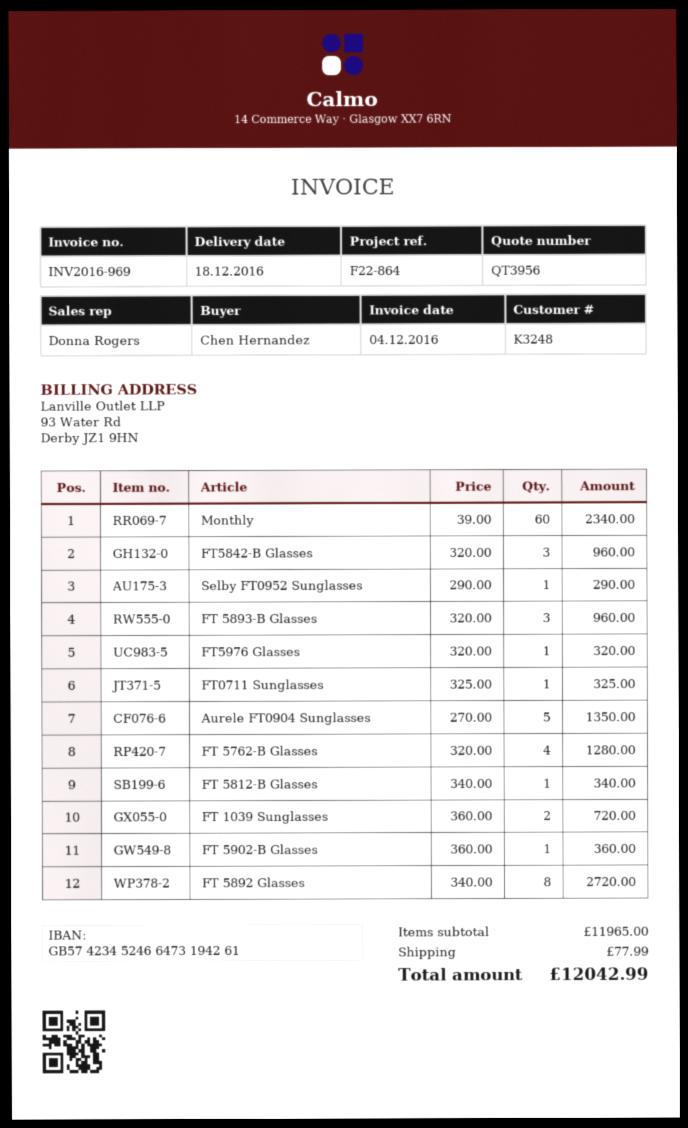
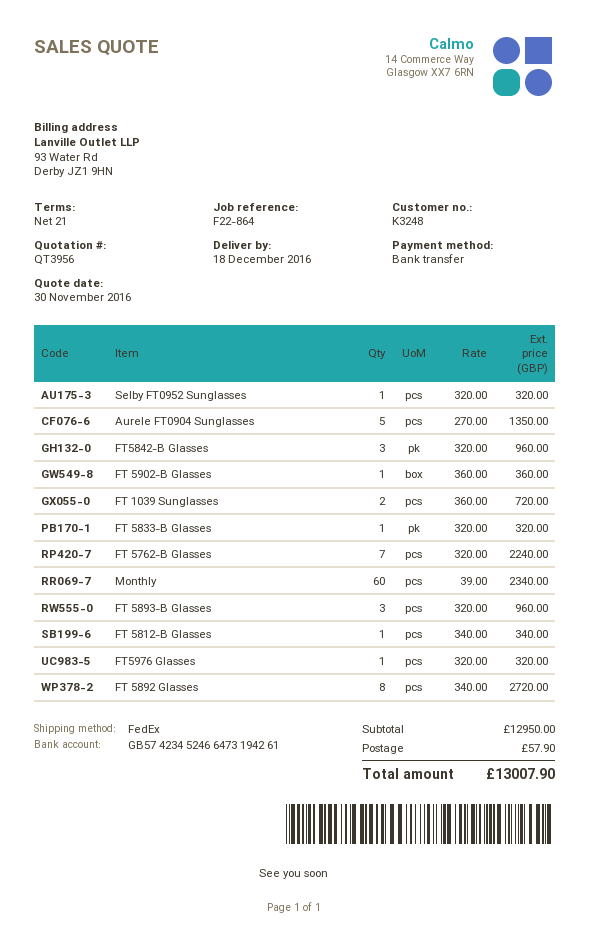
Selby FT0952 Sunglasses: 1 x 290.00 = 290.00 -> 1 x 320.00 = 320.00
FT0711 Sunglasses: 1 x 325.00 = 325.00 -> none
FT 5762-B Glasses: 4 x 320.00 = 1280.00 -> 7 x 320.00 = 2240.00
FT 5833-B Glasses: none -> 1 x 320.00 = 320.00
subtotal: 11965.00 -> 12950.00
shipping: 77.99 -> 57.90
total: 12042.99 -> 13007.90

